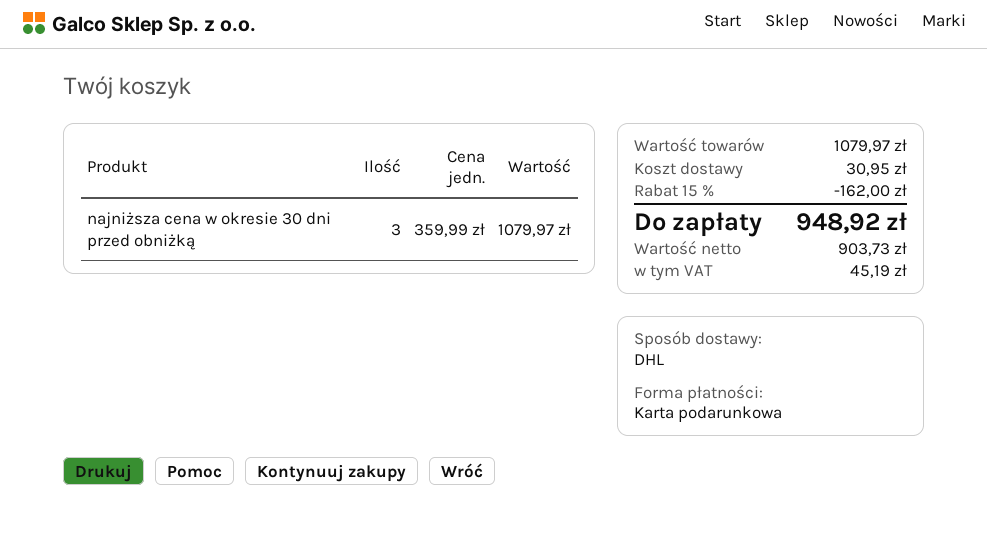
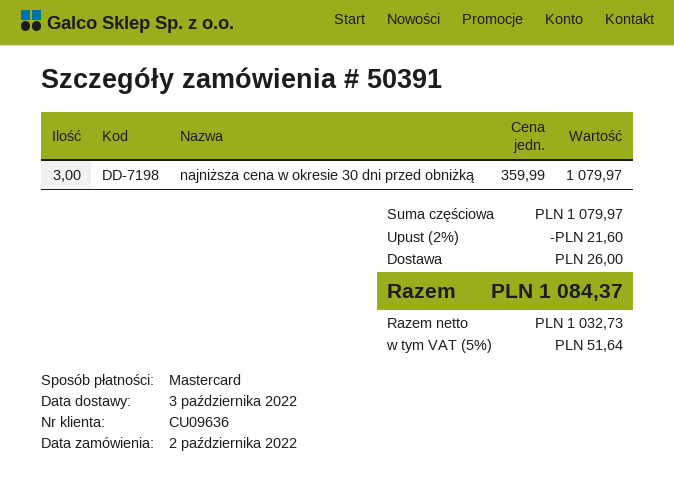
payment method: gift card -> Mastercard
discount: 15% = 162.00 -> 2% = 21.60
shipping: 30.95 -> 26.00
net: 903.73 -> 1032.73
tax: 45.19 -> 51.64
total: 948.92 -> 1084.37

